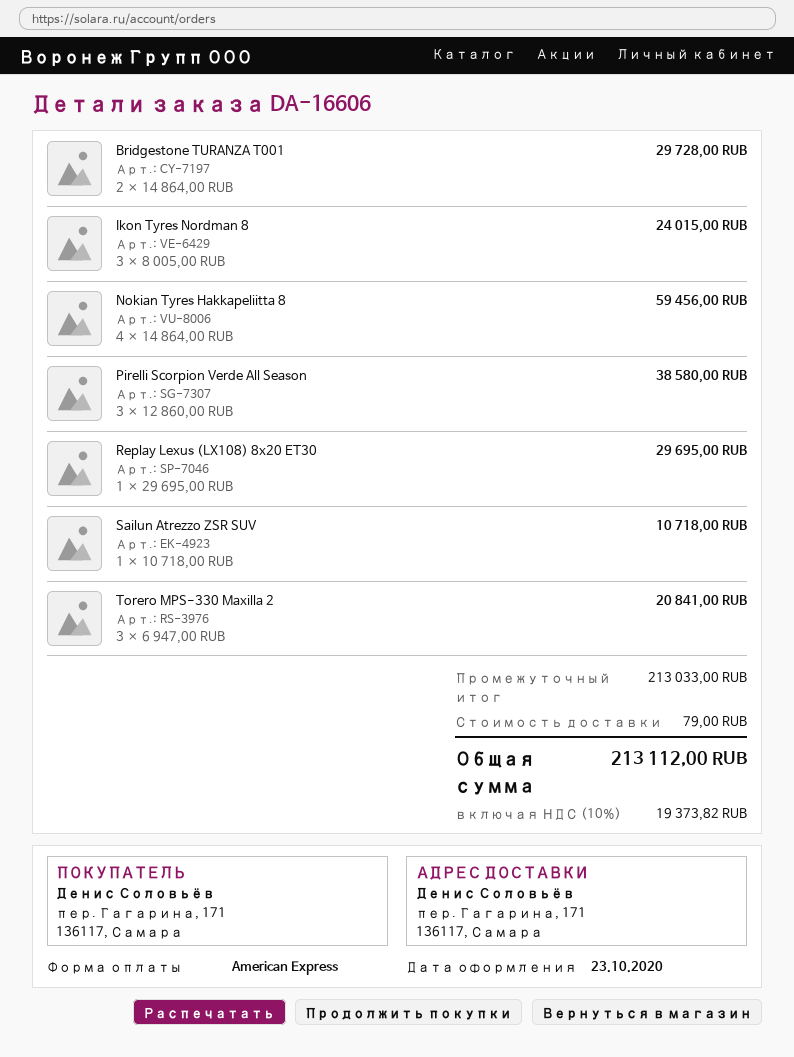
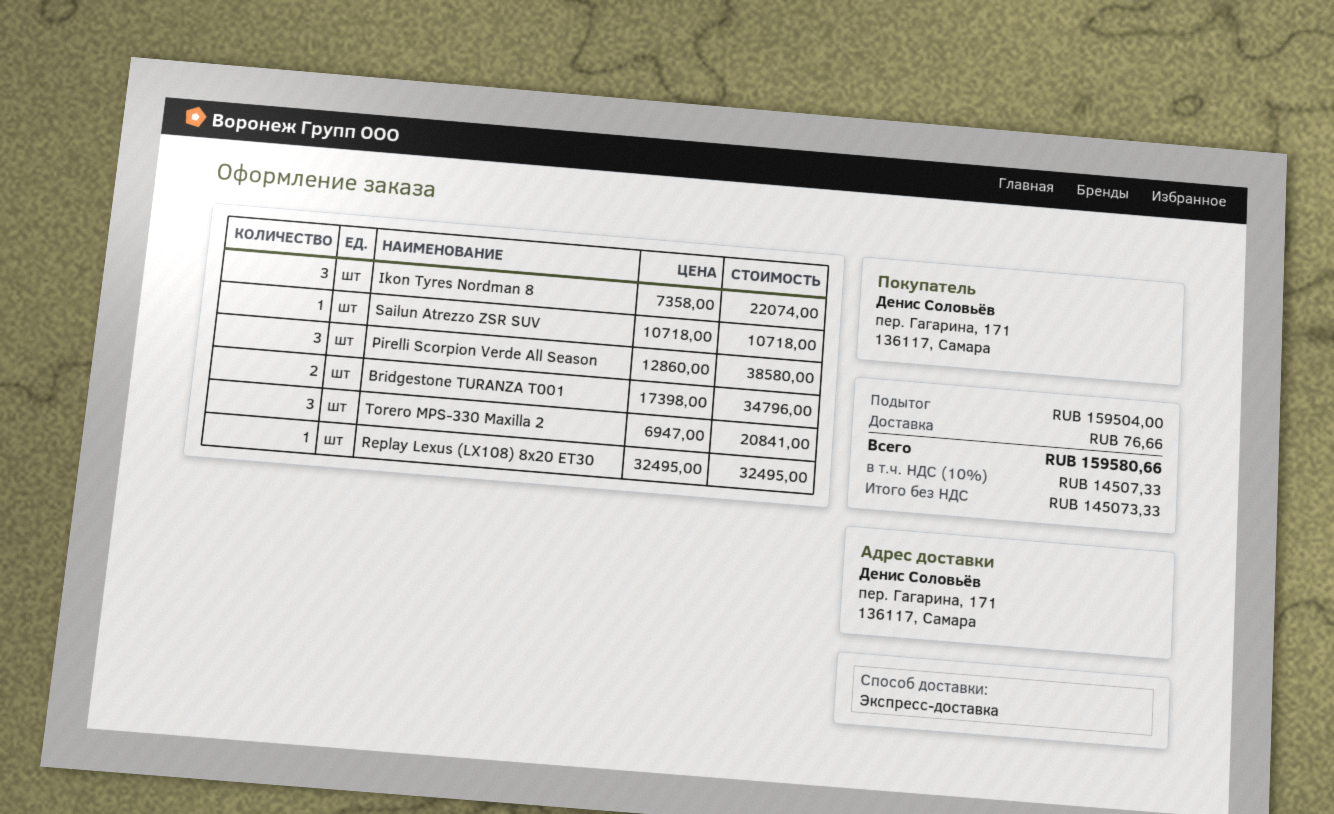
Bridgestone TURANZA T001: 2 x 14864.00 = 29728.00 -> 2 x 17398.00 = 34796.00
Ikon Tyres Nordman 8: 3 x 8005.00 = 24015.00 -> 3 x 7358.00 = 22074.00
Nokian Tyres Hakkapeliitta 8: 4 x 14864.00 = 59456.00 -> none
Replay Lexus (LX108) 8x20 ET30: 1 x 29695.00 = 29695.00 -> 1 x 32495.00 = 32495.00
subtotal: 213033.00 -> 159504.00
shipping: 79.00 -> 76.66
tax: 10% = 19373.82 -> 10% = 14507.33
total: 213112.00 -> 159580.66

